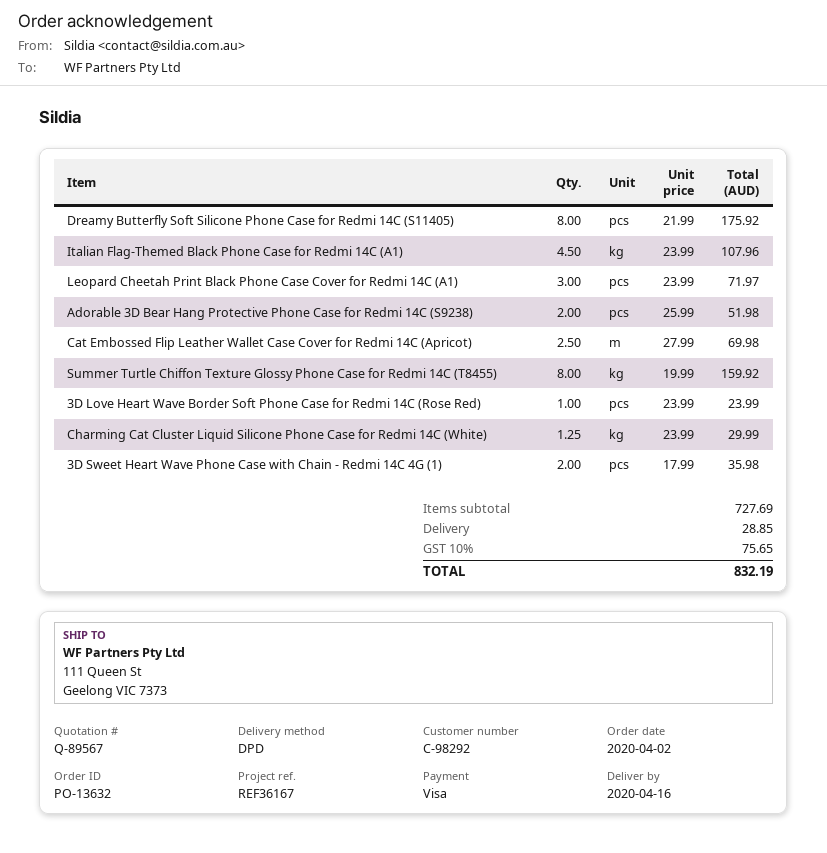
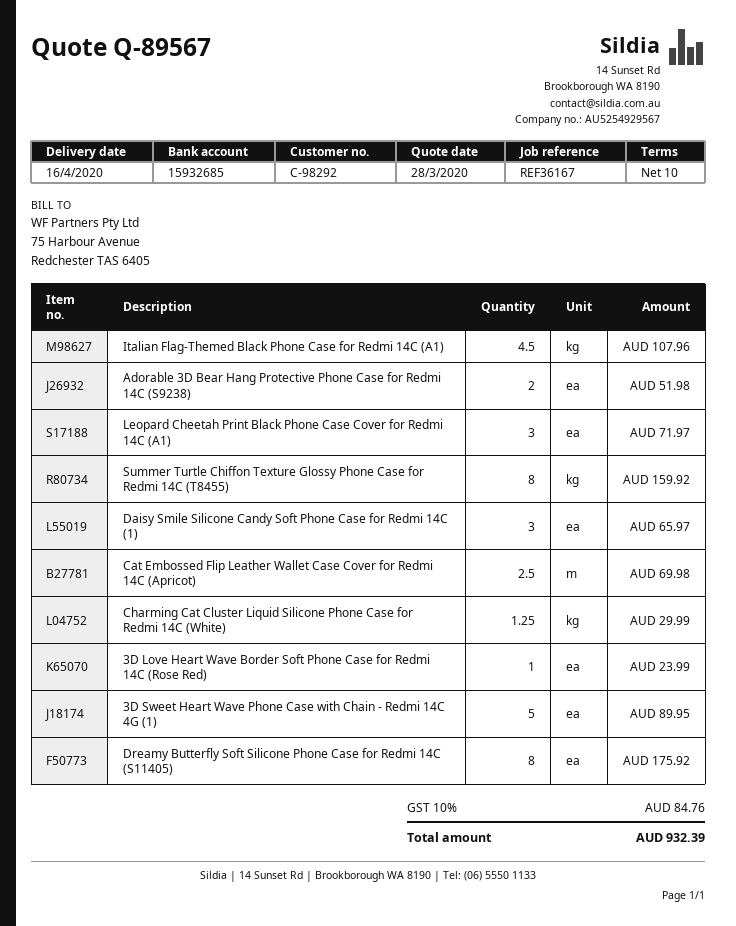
3D Sweet Heart Wave Phone Case with Chain - Redmi 14C 4G (1): 2 for 35.98 -> 5 for 89.95
Daisy Smile Silicone Candy Soft Phone Case for Redmi 14C (1): none -> 3 for 65.97
shipping: 28.85 -> none
tax: 10% = 75.65 -> 10% = 84.76
total: 832.19 -> 932.39

